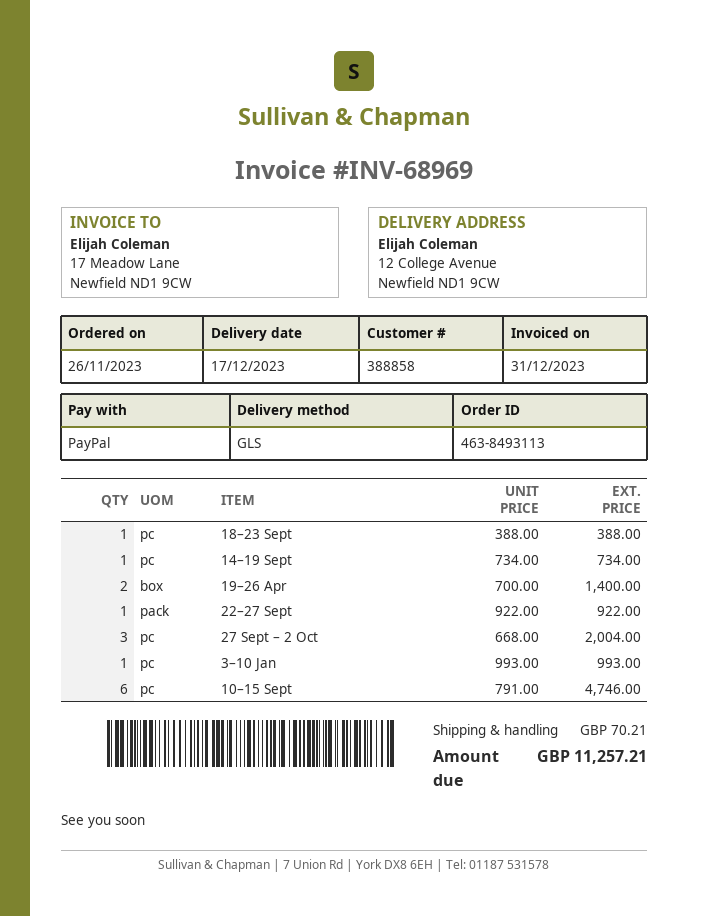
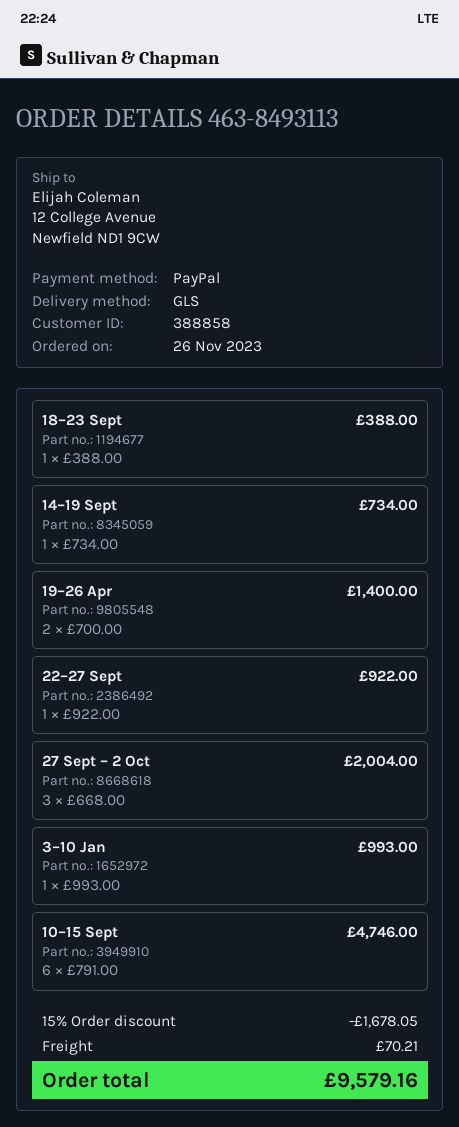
discount: none -> 15% = 1678.05
total: 11257.21 -> 9579.16

